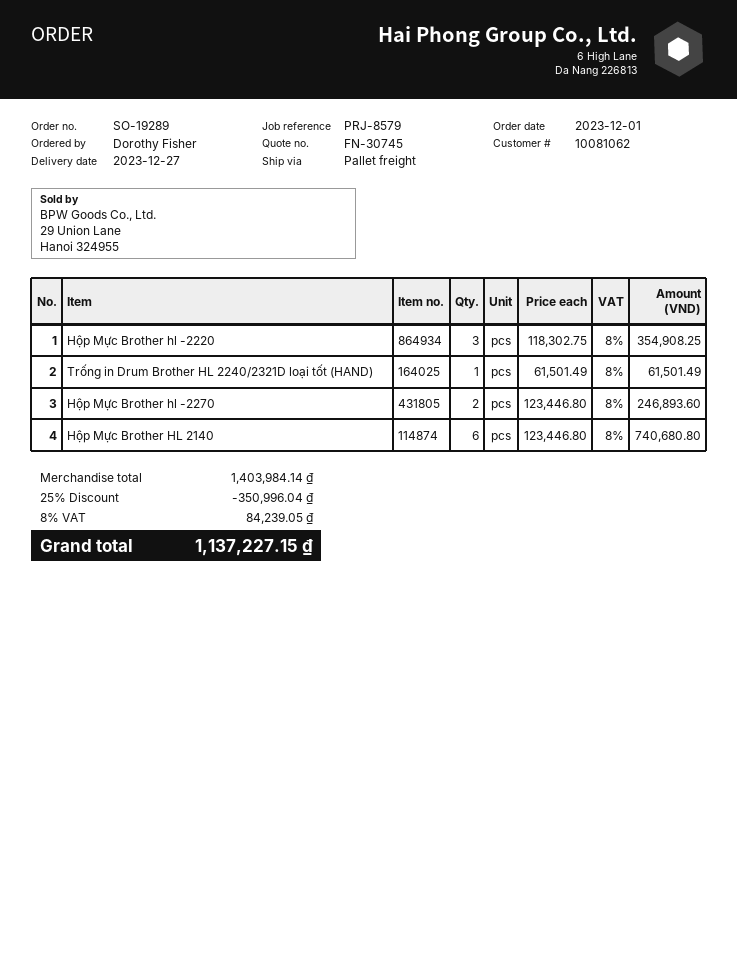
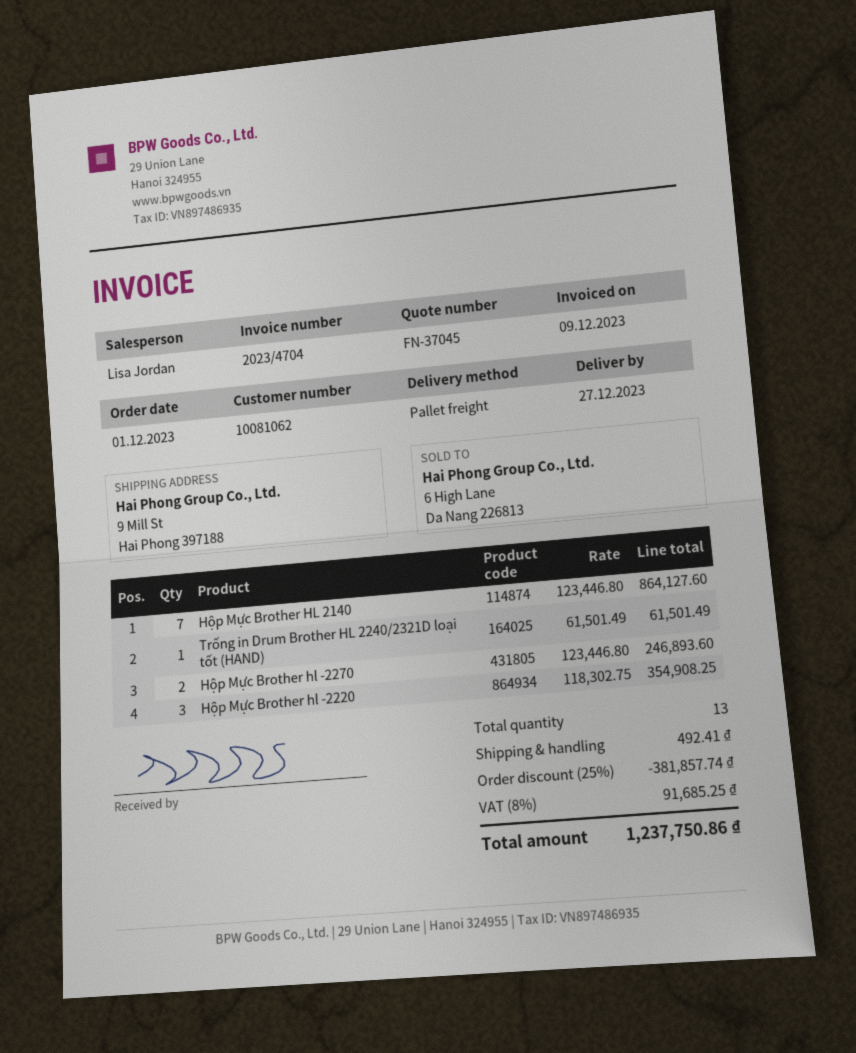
quote number: FN-30745 -> FN-37045
Hộp Mực Brother HL 2140: 6 x 123446.80 = 740680.80 -> 7 x 123446.80 = 864127.60
discount: 25% = 350996.04 -> 25% = 381857.74
shipping: none -> 492.41
tax: 8% = 84239.05 -> 8% = 91685.25
total: 1137227.15 -> 1237750.86

